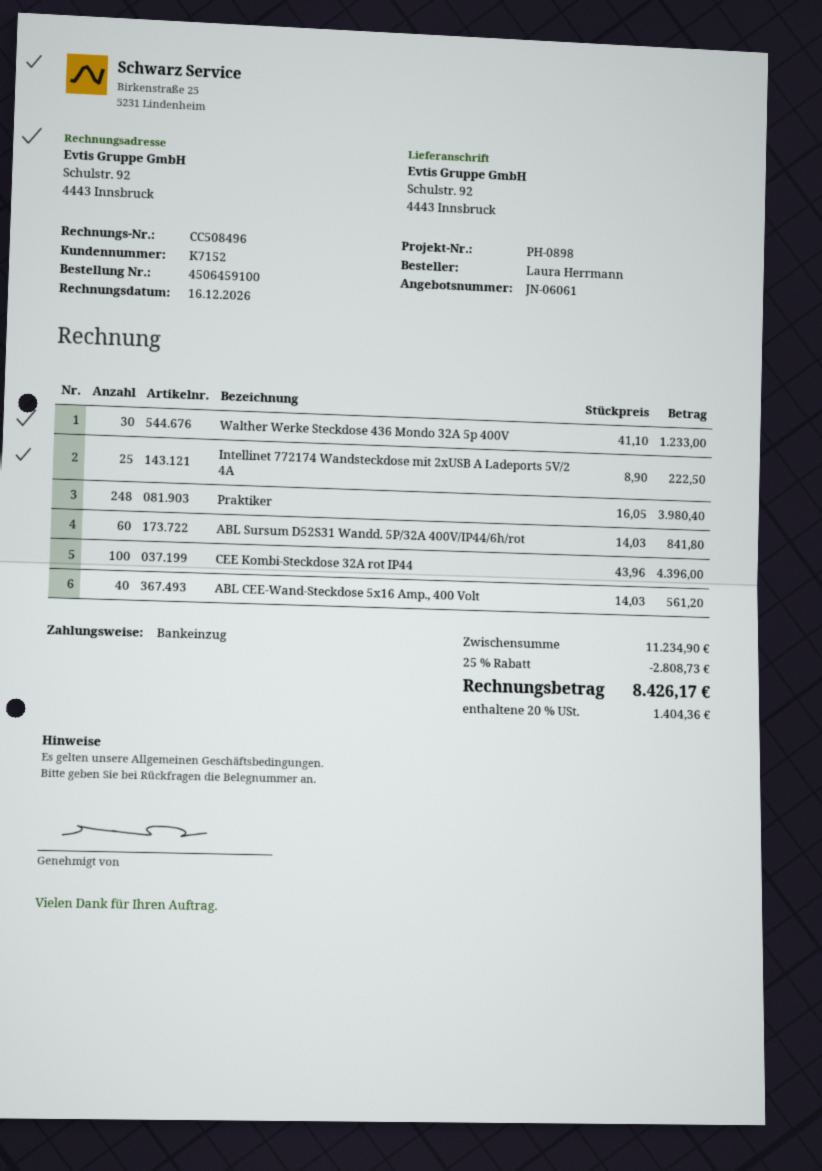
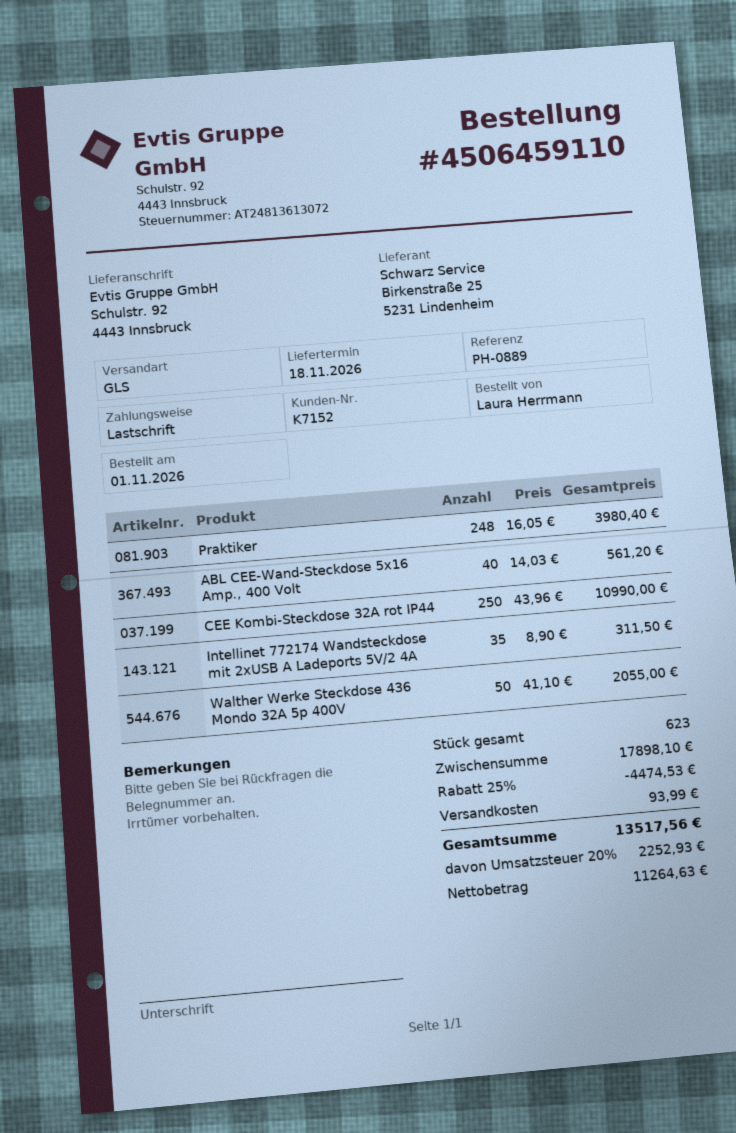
order number: 4506459100 -> 4506459110
reference: PH-0898 -> PH-0889
Walther Werke Steckdose 436 Mondo 32A 5p 400V: 30 x 41.10 = 1233.00 -> 50 x 41.10 = 2055.00
Intellinet 772174 Wandsteckdose mit 2xUSB A Ladeports 5V/2 4A: 25 x 8.90 = 222.50 -> 35 x 8.90 = 311.50
ABL Sursum D52S31 Wandd. 5P/32A 400V/IP44/6h/rot: 60 x 14.03 = 841.80 -> none
CEE Kombi-Steckdose 32A rot IP44: 100 x 43.96 = 4396.00 -> 250 x 43.96 = 10990.00
subtotal: 11234.90 -> 17898.10
discount: 25% = 2808.73 -> 25% = 4474.53
shipping: none -> 93.99
tax: 20% = 1404.36 -> 20% = 2252.93
total: 8426.17 -> 13517.56

